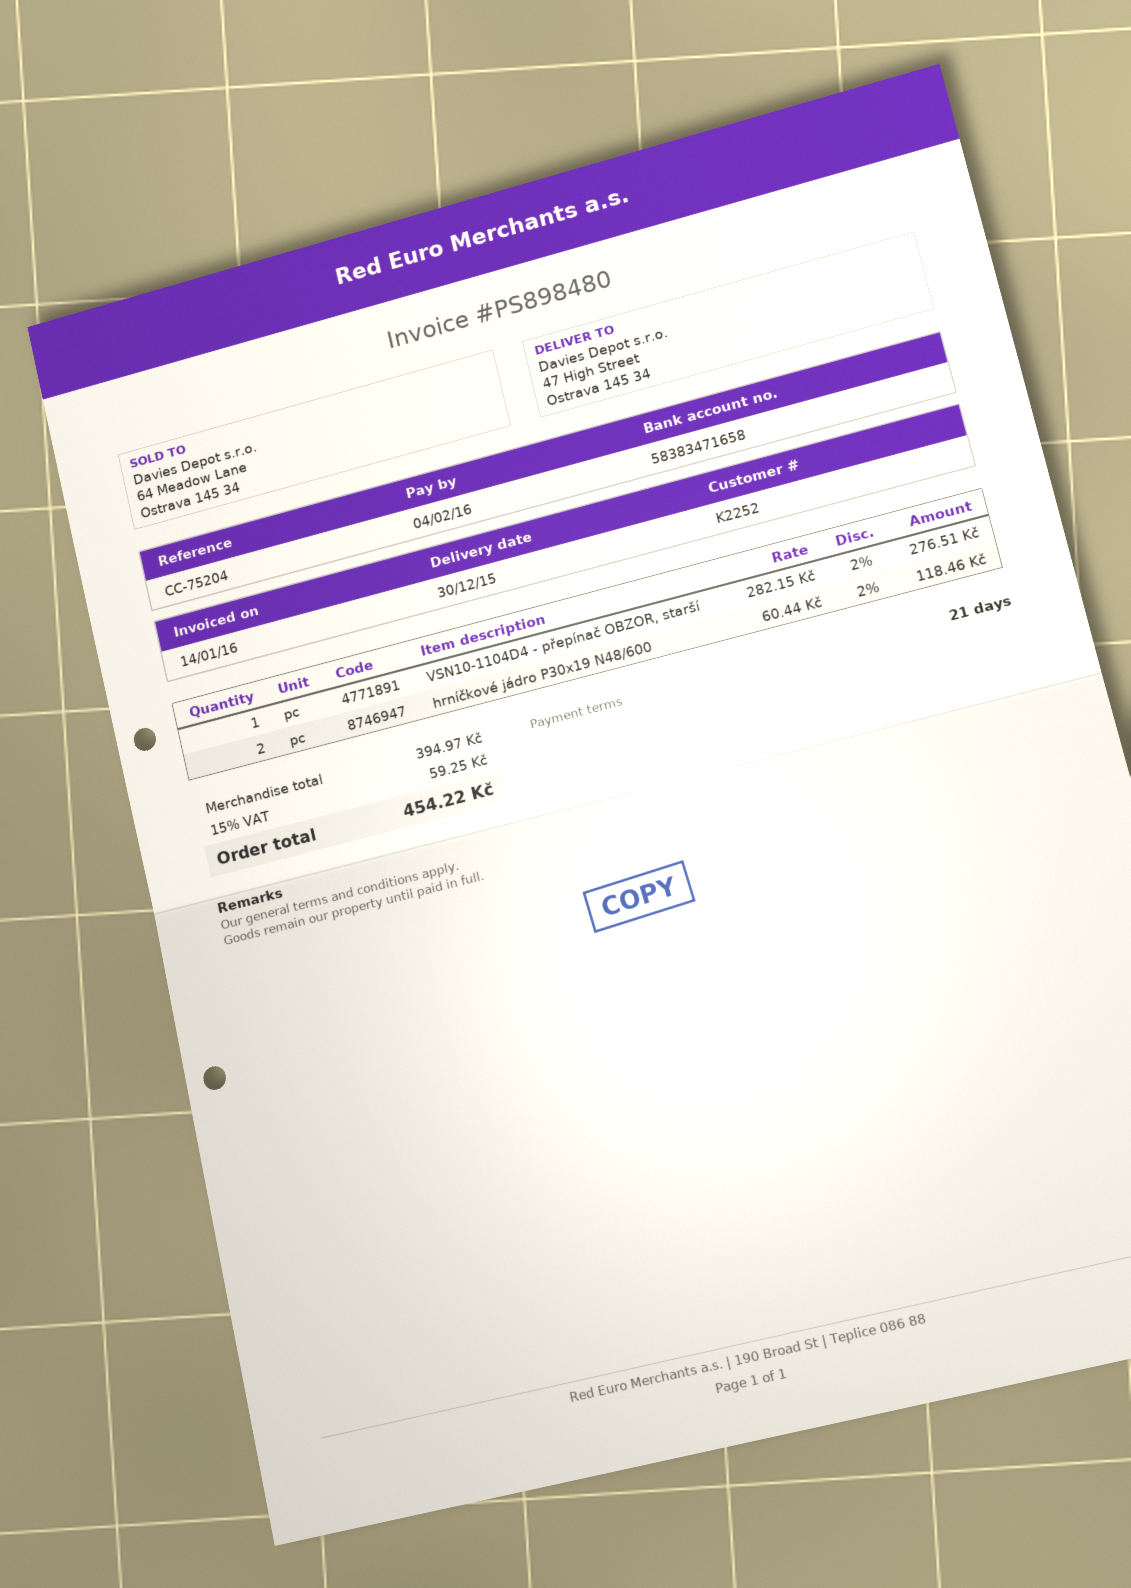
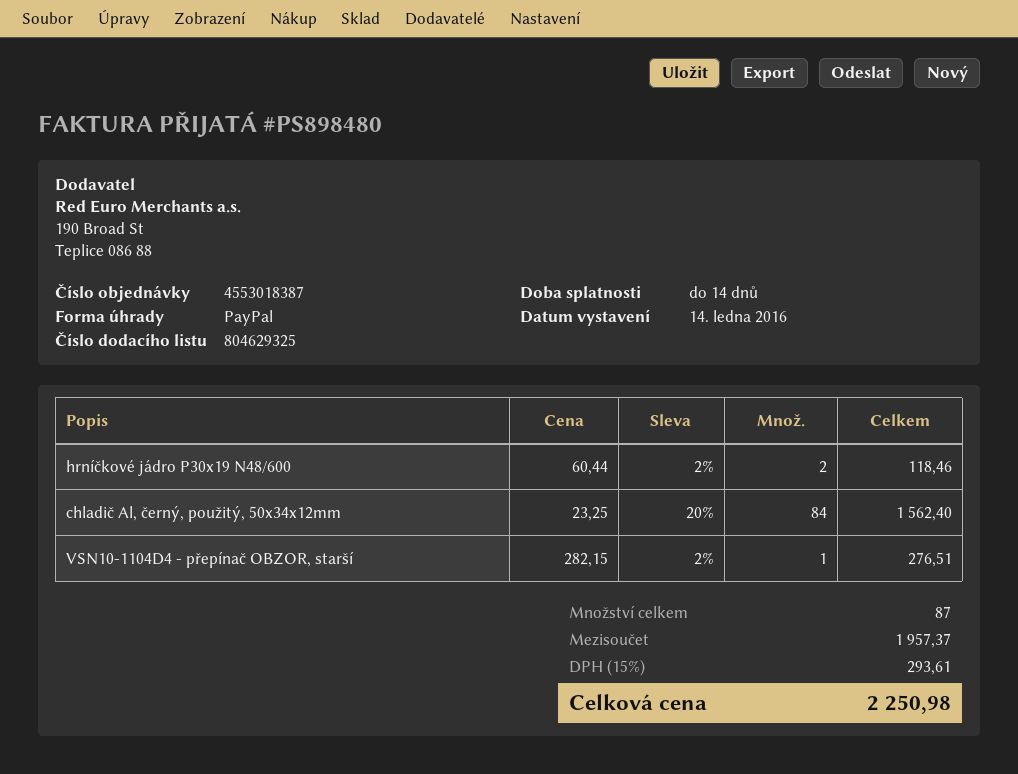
payment terms: 21 days -> 14 days
chladič Al, černý, použitý, 50x34x12mm: none -> 84 x 23.25 - 20% = 1562.40
subtotal: 394.97 -> 1957.37
tax: 15% = 59.25 -> 15% = 293.61
total: 454.22 -> 2250.98

